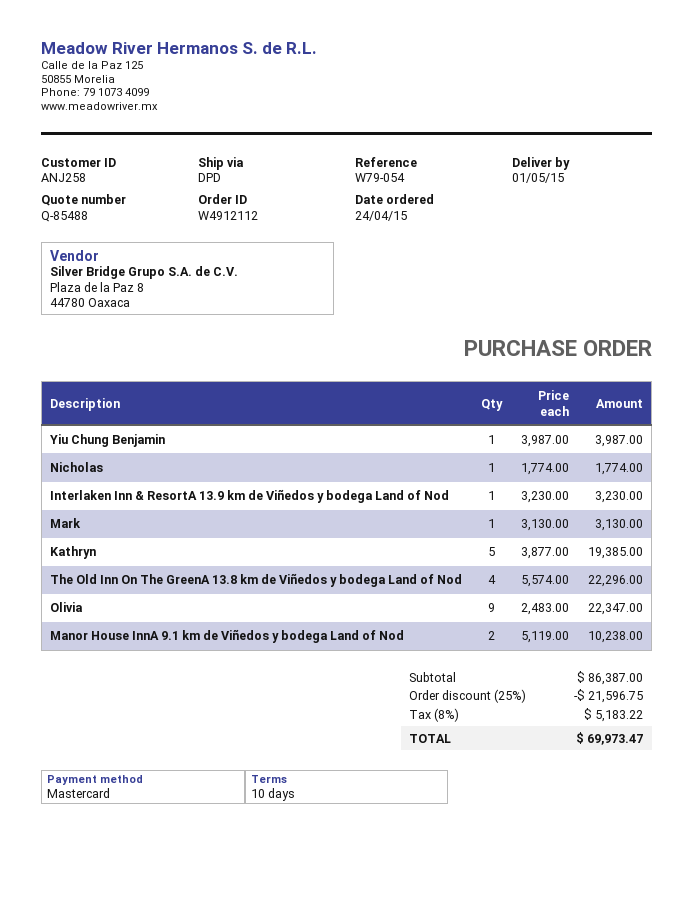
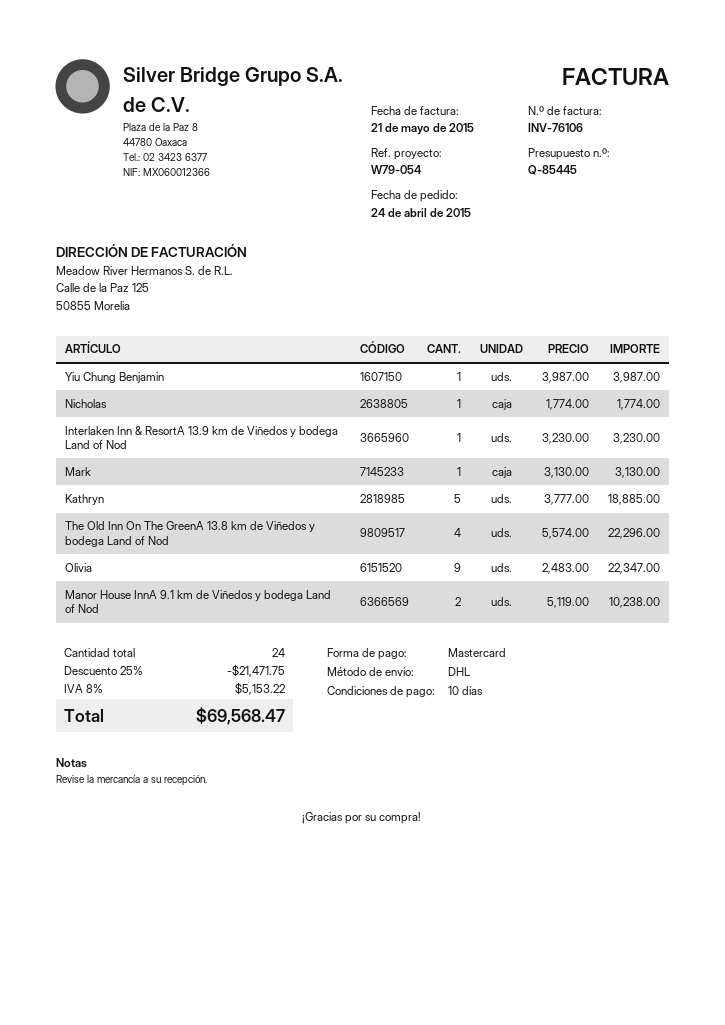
quote number: Q-85488 -> Q-85445
shipping method: DPD -> DHL
Kathryn: 5 x 3877.00 = 19385.00 -> 5 x 3777.00 = 18885.00
discount: 25% = 21596.75 -> 25% = 21471.75
tax: 8% = 5183.22 -> 8% = 5153.22
total: 69973.47 -> 69568.47

